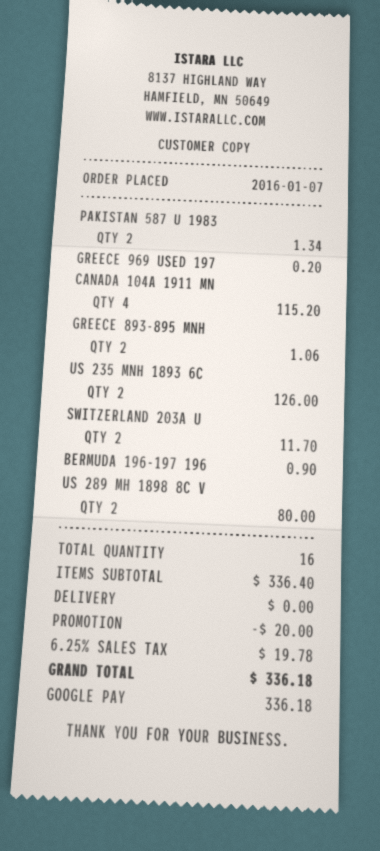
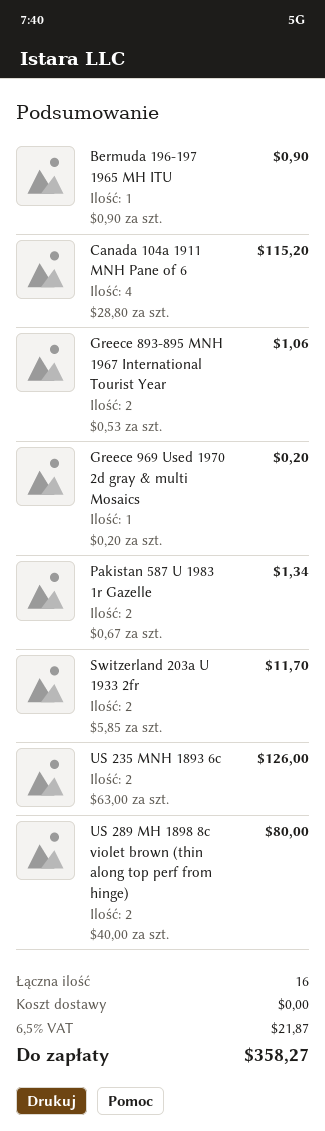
discount: 20.00 -> none
tax: 6.25% = 19.78 -> 6.5% = 21.87
total: 336.18 -> 358.27

